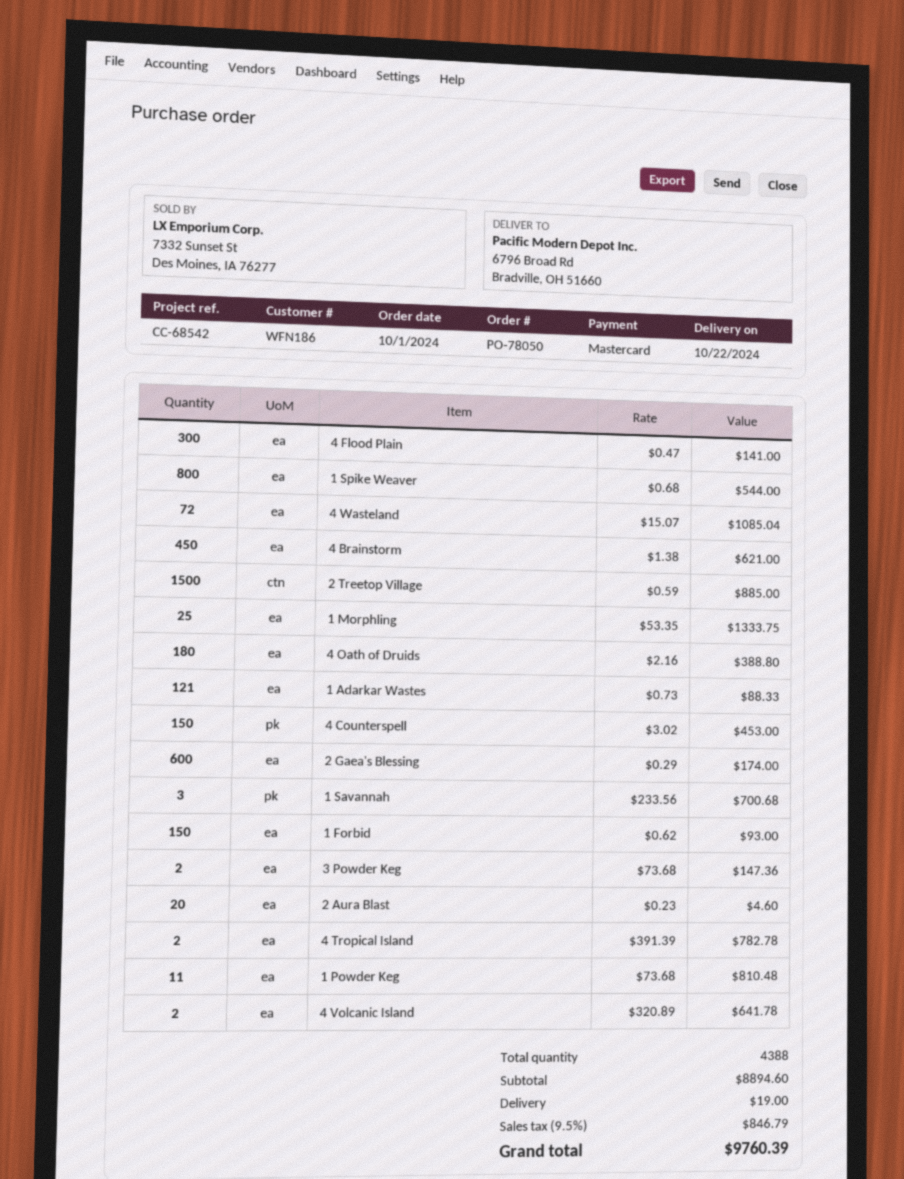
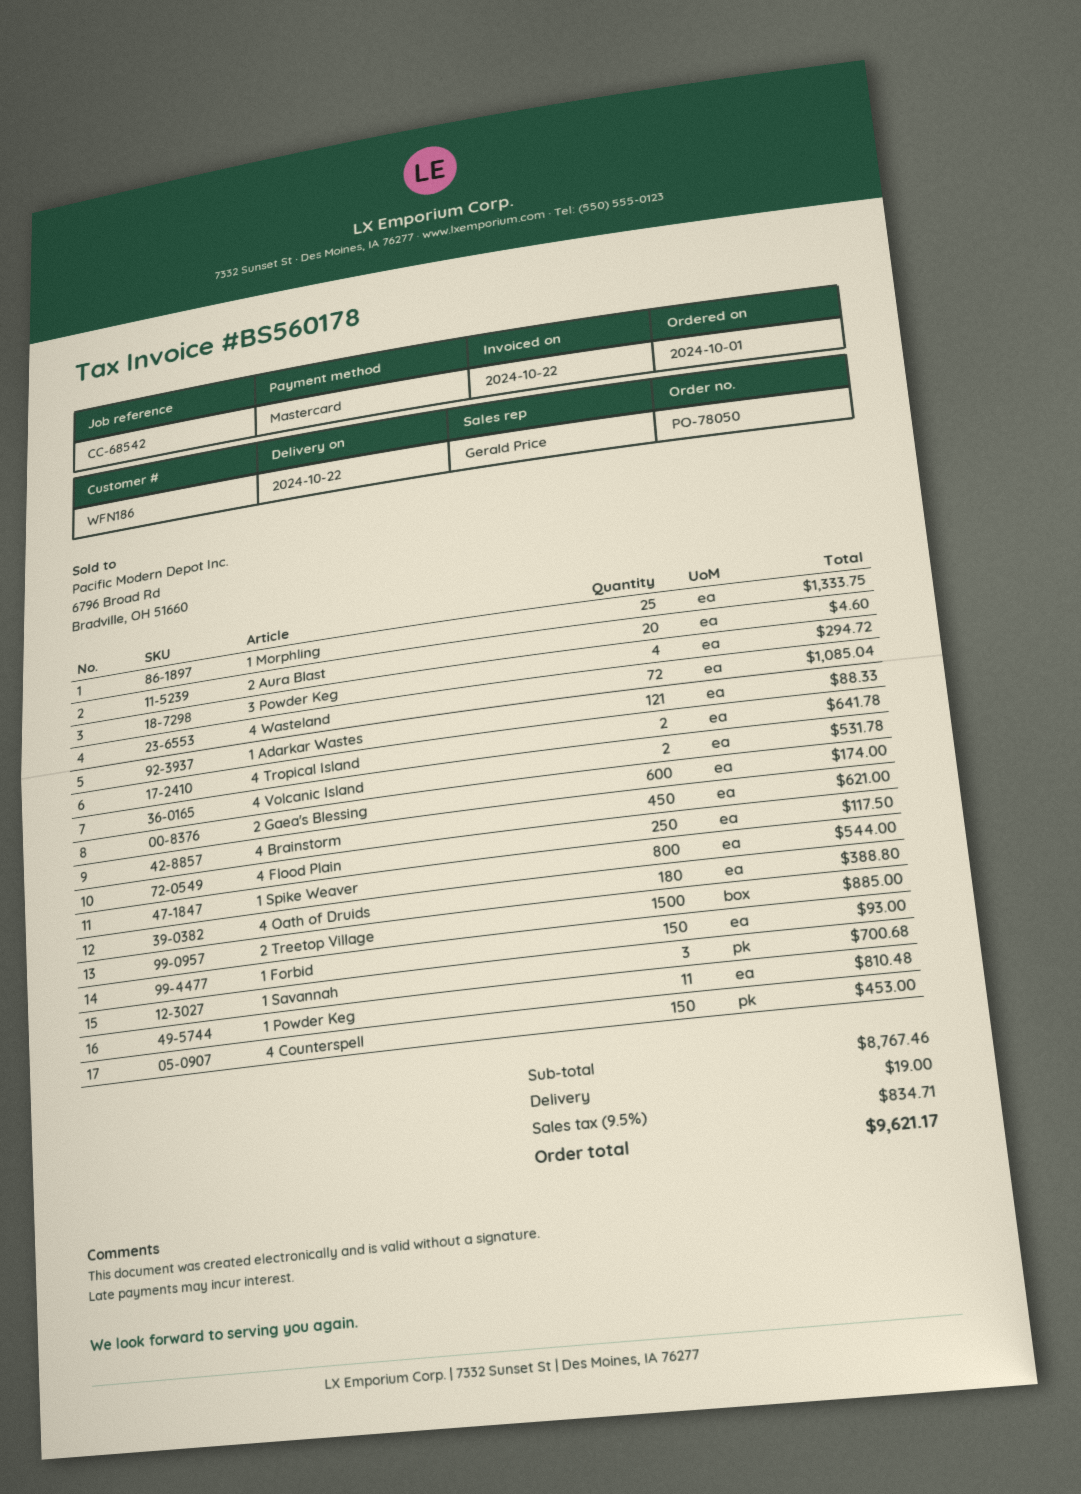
4 Flood Plain: 300 for 141.00 -> 250 for 117.50
3 Powder Keg: 2 for 147.36 -> 4 for 294.72
4 Tropical Island: 2 for 782.78 -> 2 for 641.78
4 Volcanic Island: 2 for 641.78 -> 2 for 531.78
subtotal: 8894.60 -> 8767.46
tax: 9.5% = 846.79 -> 9.5% = 834.71
total: 9760.39 -> 9621.17

